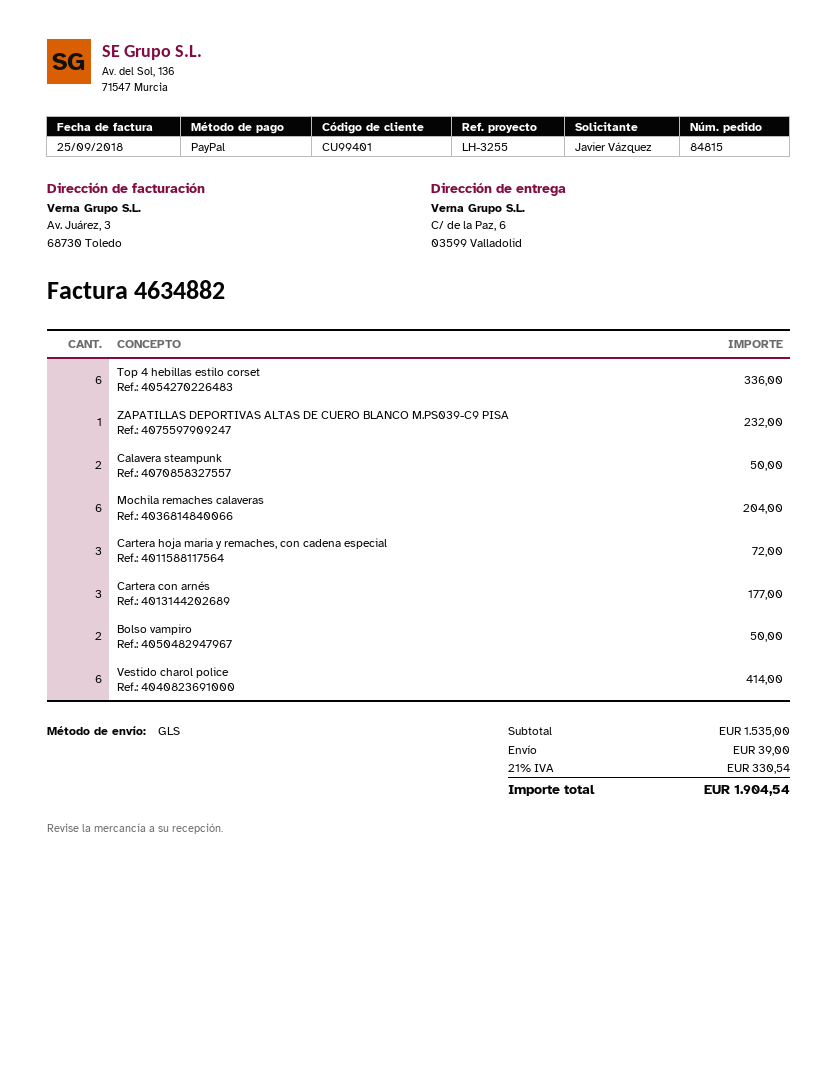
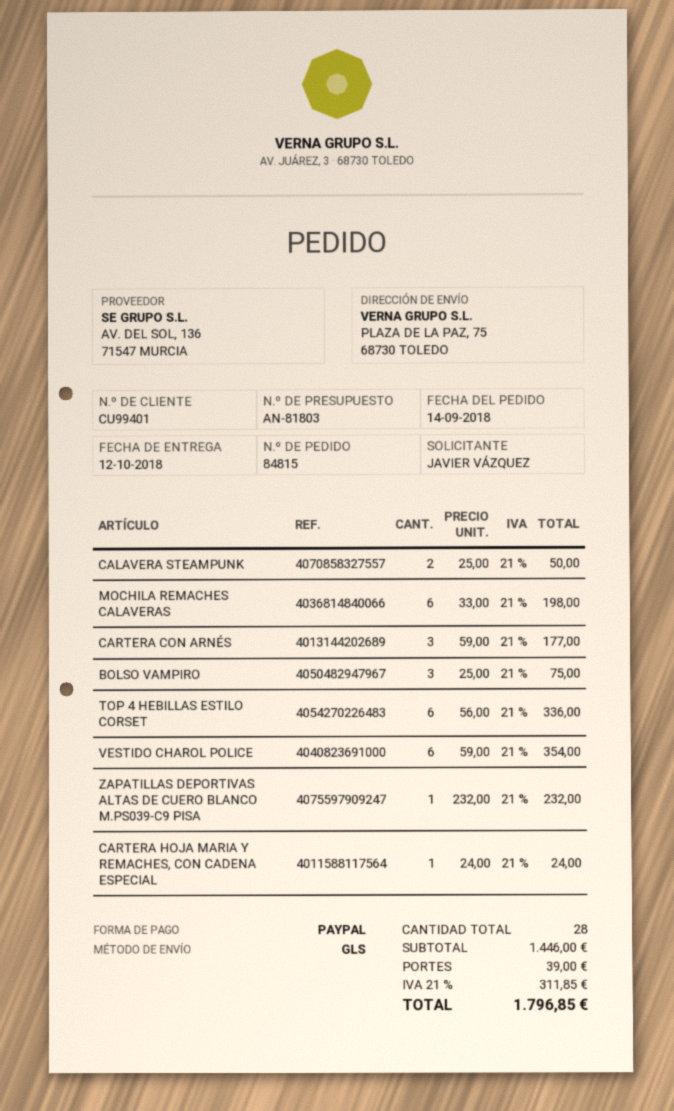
ship to: C/ de la Paz, 6, 03599 Valladolid -> PLAZA DE LA PAZ, 75, 68730 TOLEDO
Mochila remaches calaveras: 6 for 204.00 -> 6 for 198.00
Cartera hoja maria y remaches, con cadena especial: 3 for 72.00 -> 1 for 24.00
Bolso vampiro: 2 for 50.00 -> 3 for 75.00
Vestido charol police: 6 for 414.00 -> 6 for 354.00
subtotal: 1535.00 -> 1446.00
tax: 21% = 330.54 -> 21% = 311.85
total: 1904.54 -> 1796.85

